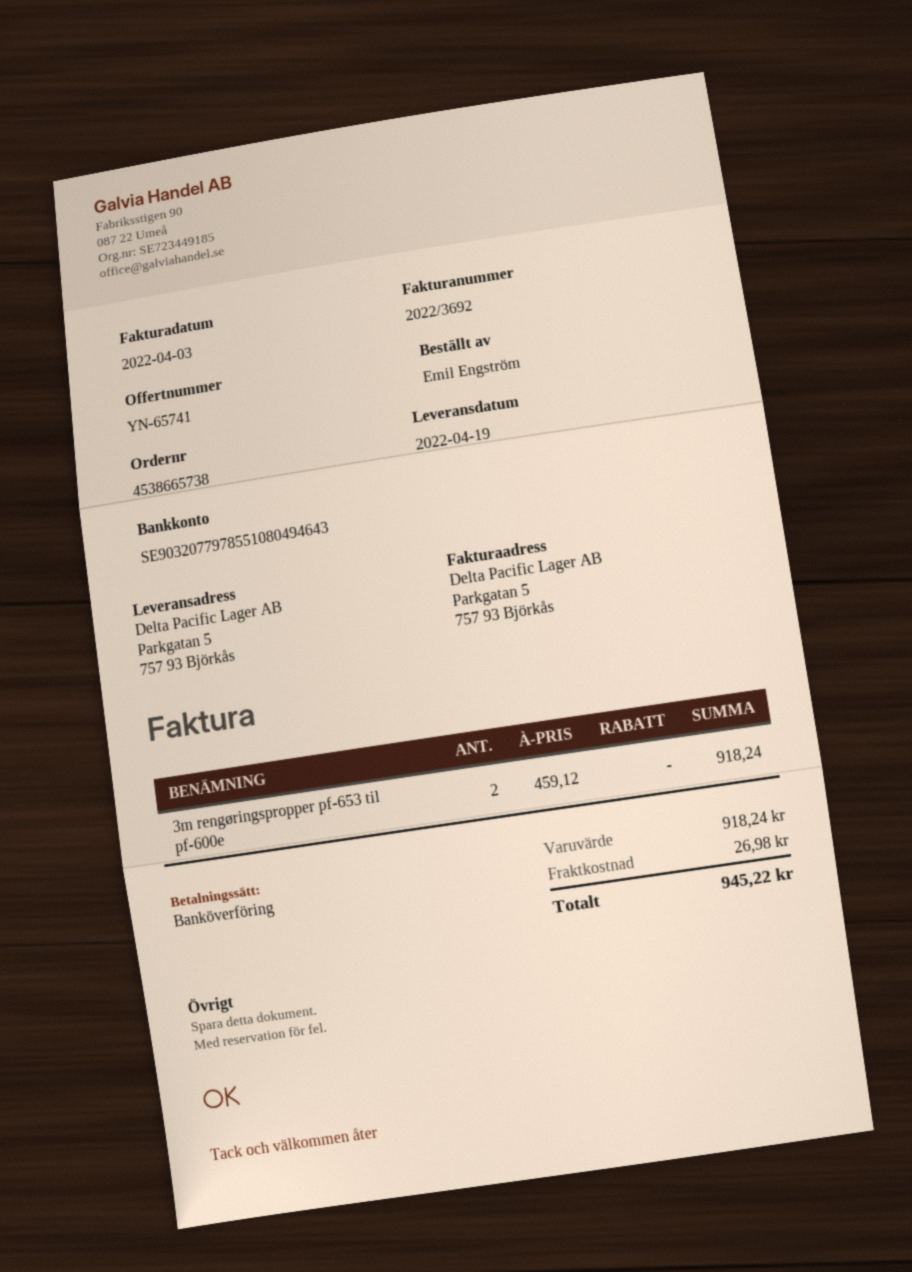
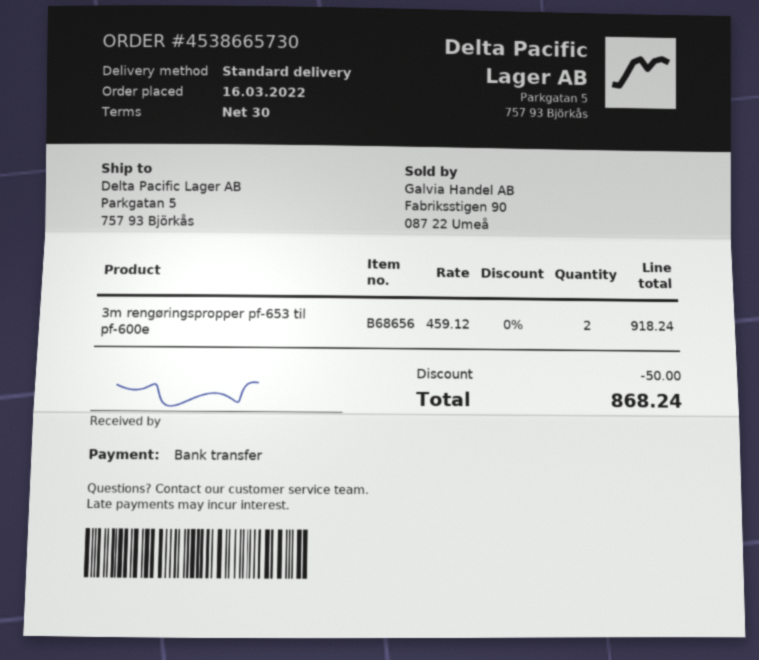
order number: 4538665738 -> 4538665730
discount: none -> 50.00
shipping: 26.98 -> none
total: 945.22 -> 868.24

